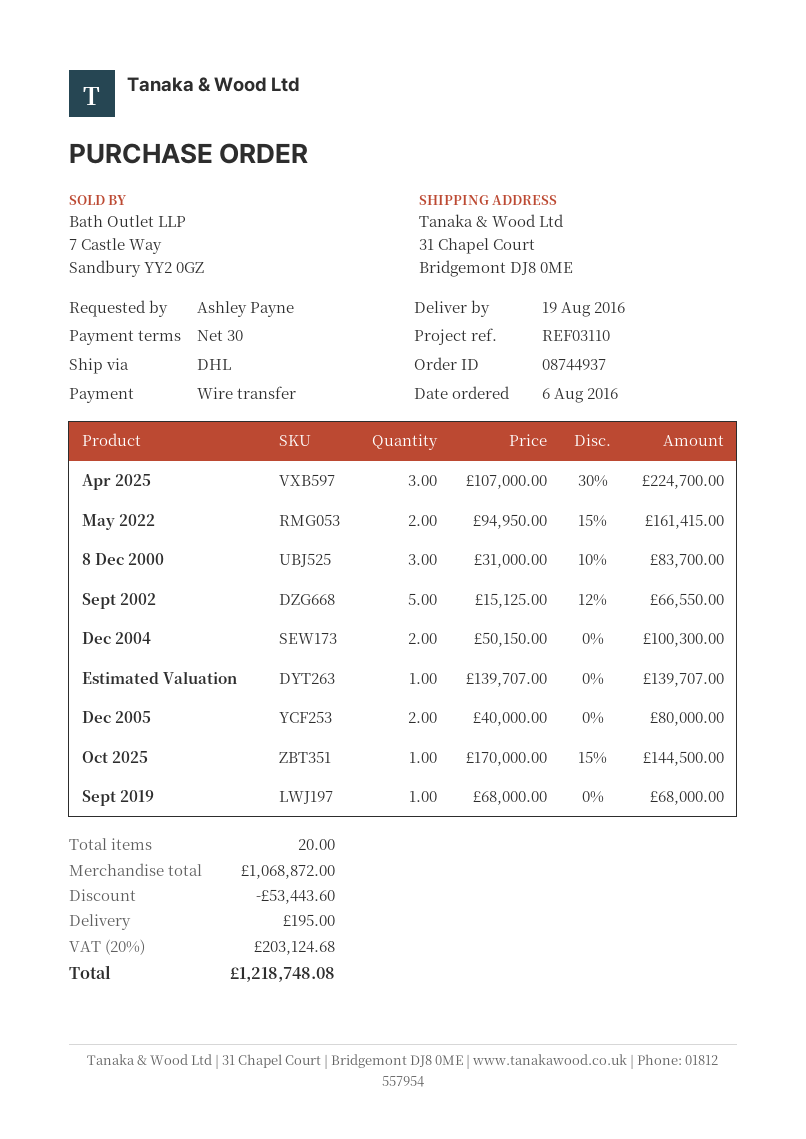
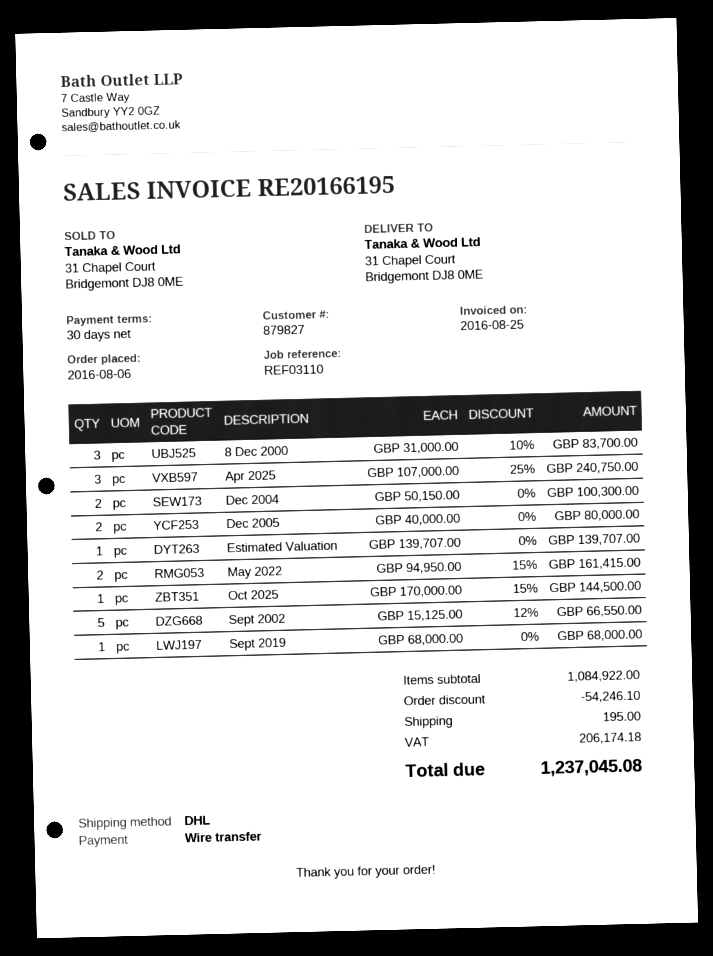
Apr 2025: 3 x 107000.00 - 30% = 224700.00 -> 3 x 107000.00 - 25% = 240750.00
subtotal: 1068872.00 -> 1084922.00
discount: 53443.60 -> 54246.10
tax: 203124.68 -> 206174.18
total: 1218748.08 -> 1237045.08

